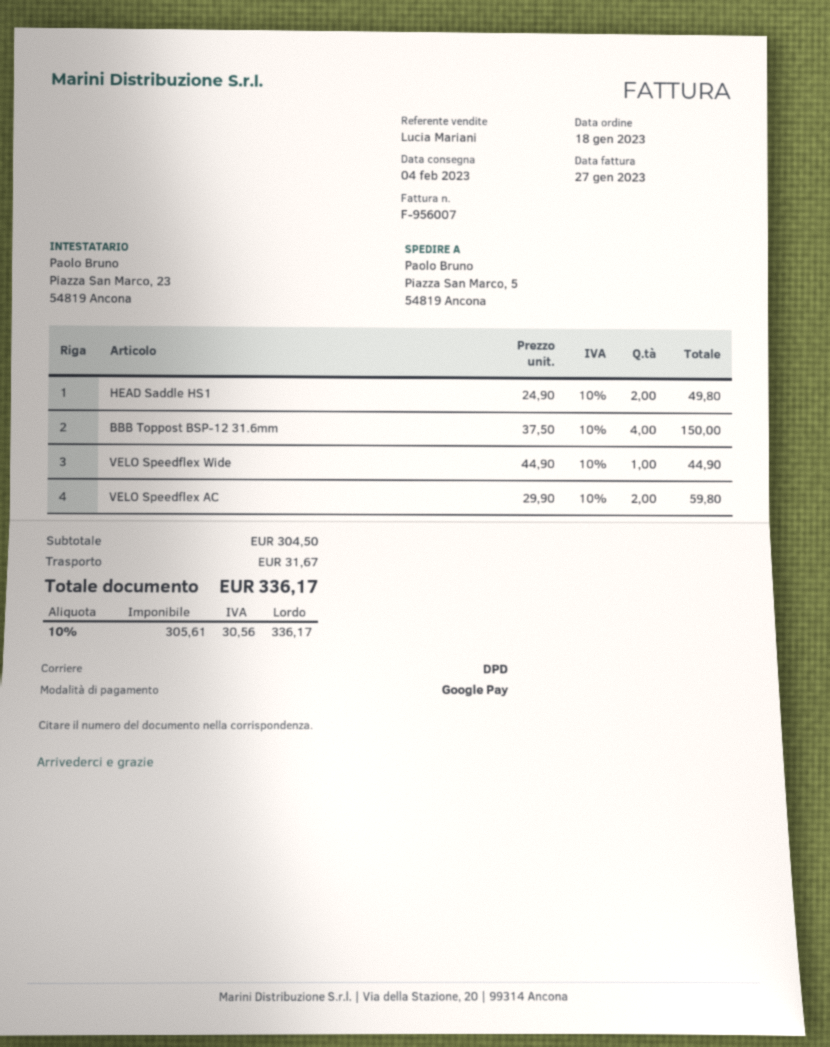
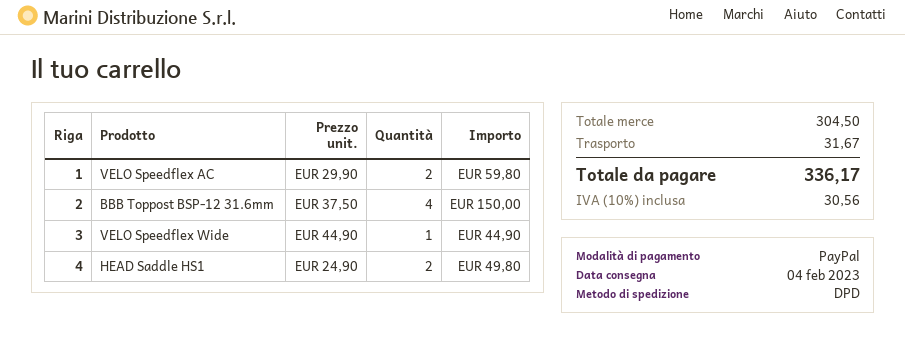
payment method: Google Pay -> PayPal

